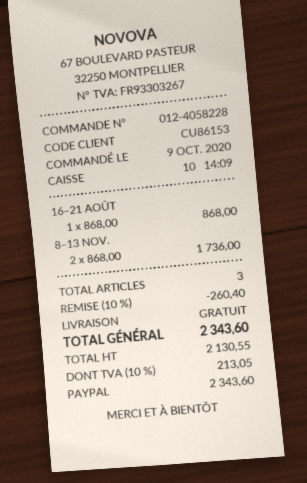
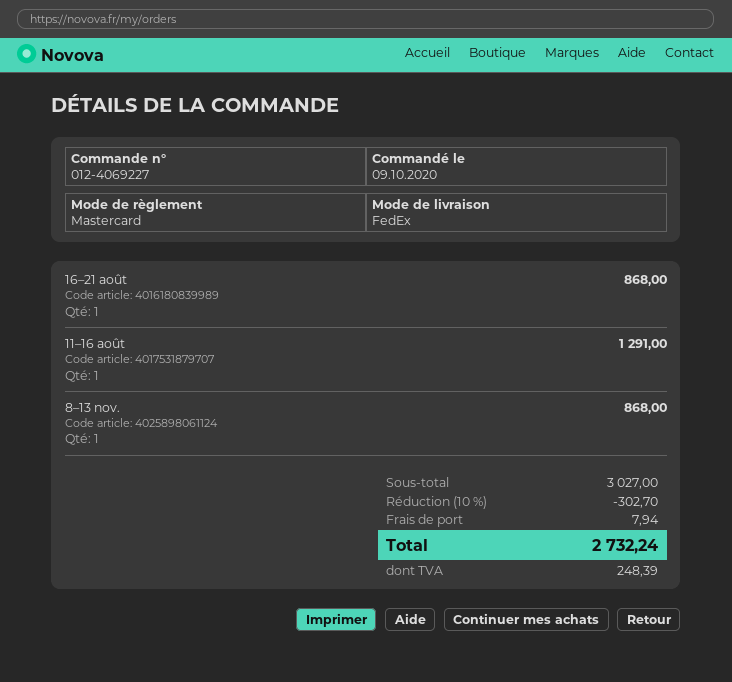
order number: 012-4058228 -> 012-4069227
payment method: PayPal -> Mastercard
8–13 NOV.: 2 for 1736.00 -> 1 for 868.00
11–16 août: none -> 1 for 1291.00
discount: 10% = 260.40 -> 10% = 302.70
shipping: 0.00 -> 7.94
tax: 213.05 -> 248.39
total: 2343.60 -> 2732.24

